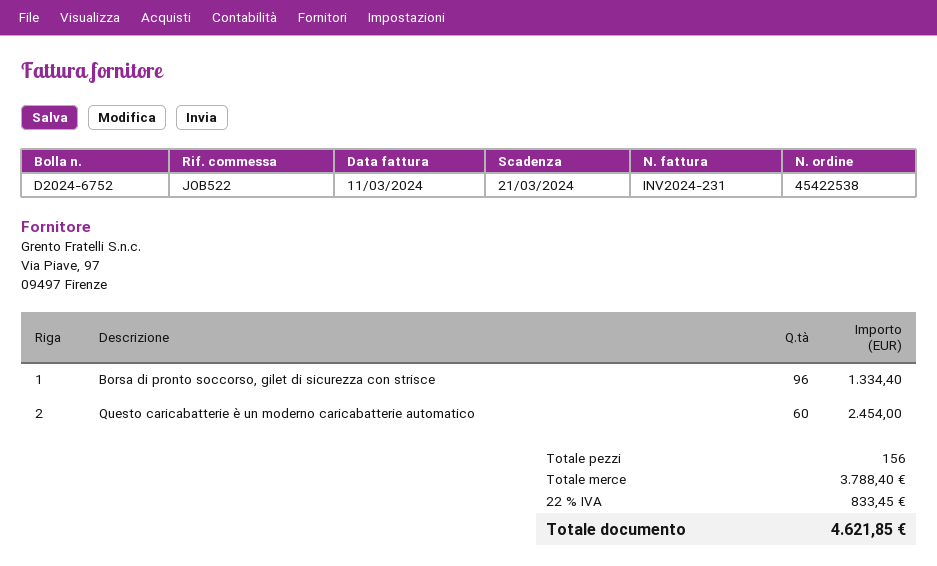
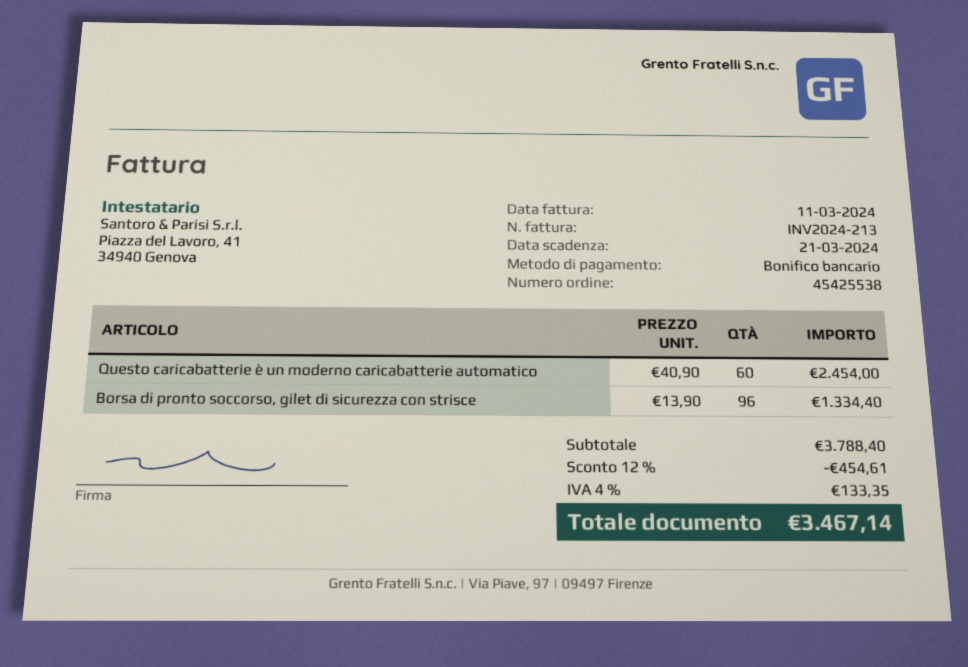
order number: 45422538 -> 45425538
invoice number: INV2024-231 -> INV2024-213
discount: none -> 12% = 454.61
tax: 22% = 833.45 -> 4% = 133.35
total: 4621.85 -> 3467.14

